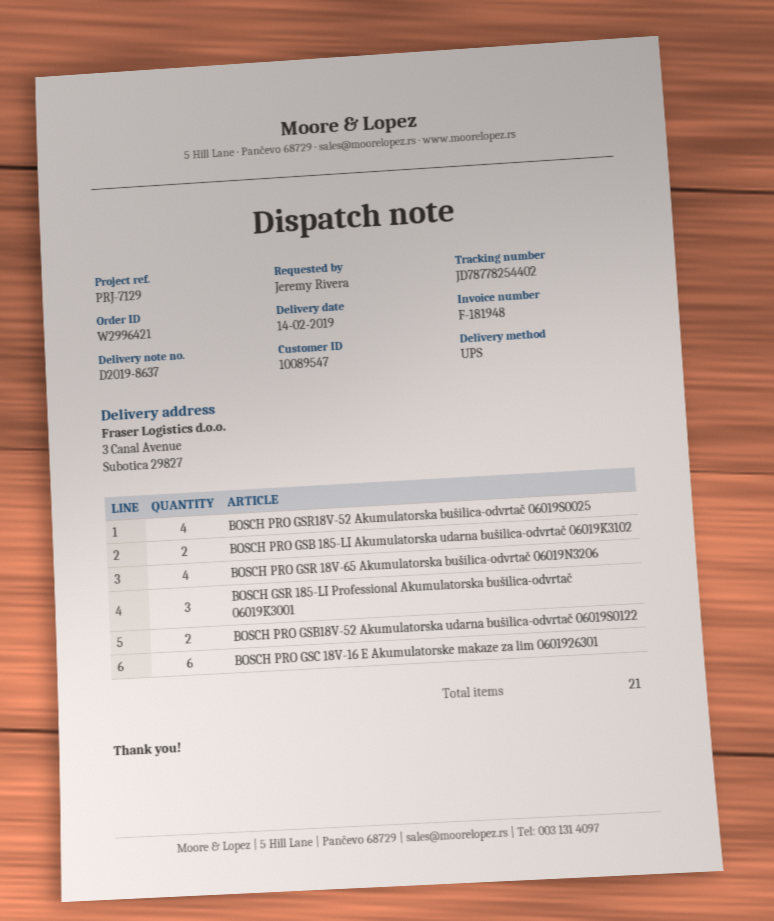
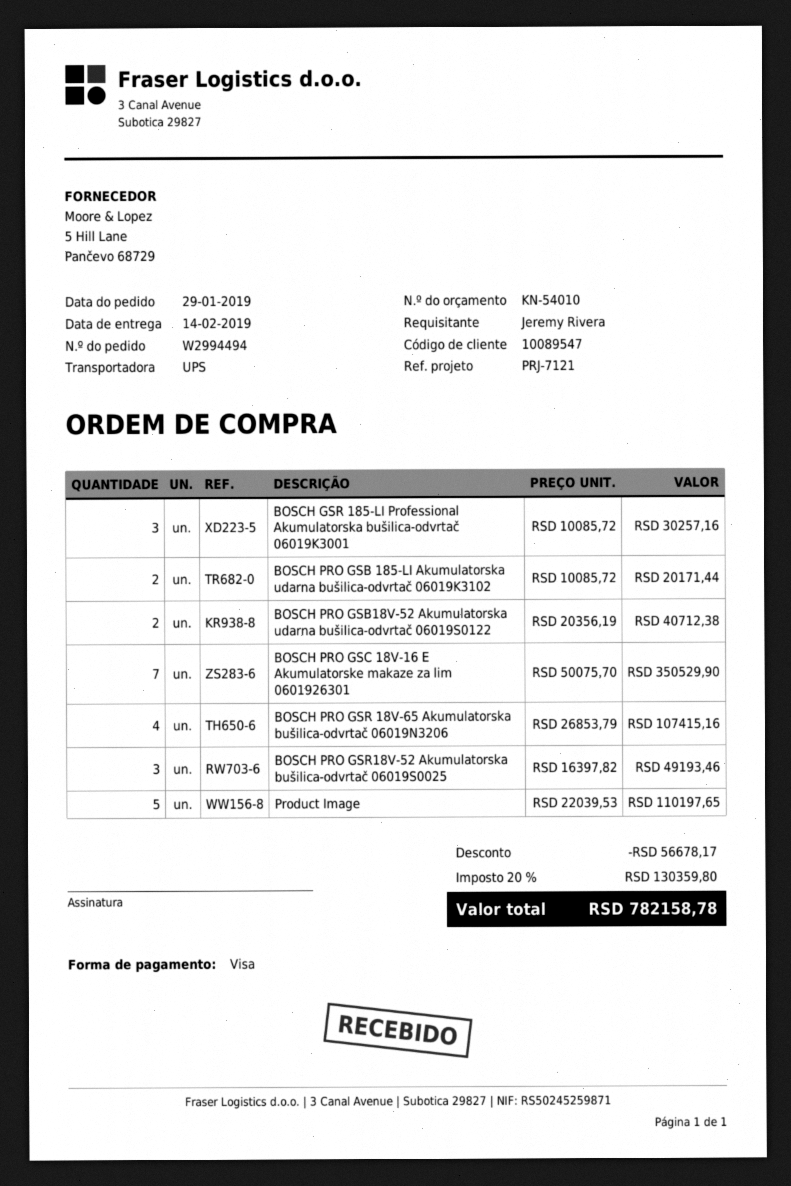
order number: W2996421 -> W2994494
reference: PRJ-7129 -> PRJ-7121
BOSCH PRO GSR18V-52 Akumulatorska bušilica-odvrtač 06019S0025: 4 -> 3
BOSCH PRO GSC 18V-16 E Akumulatorske makaze za lim 0601926301: 6 -> 7
Product Image: none -> 5

